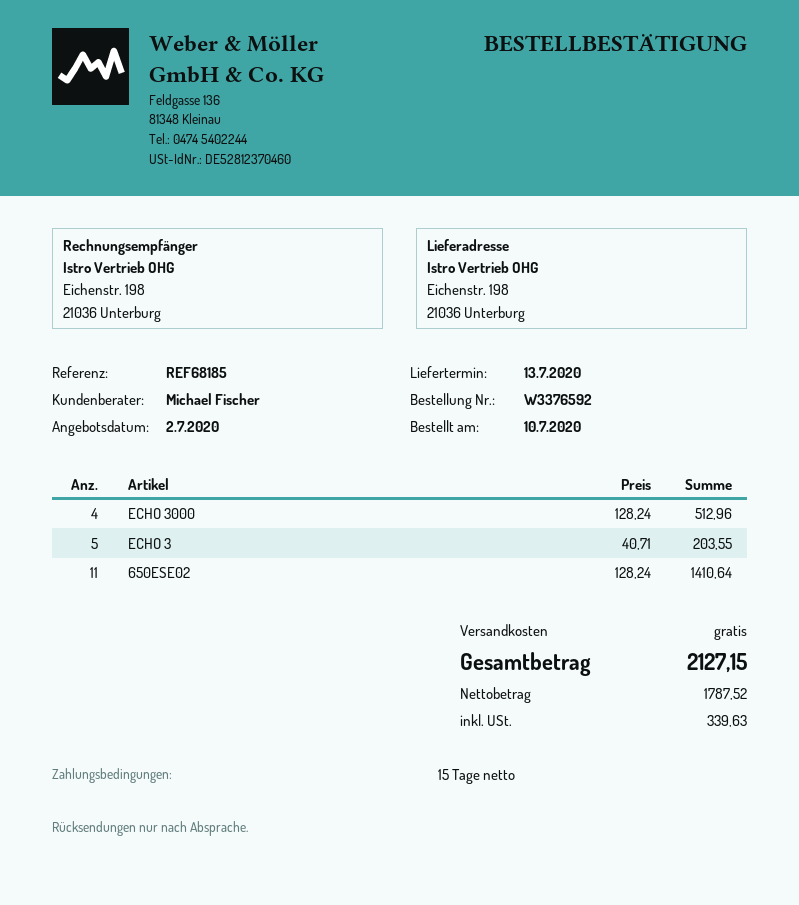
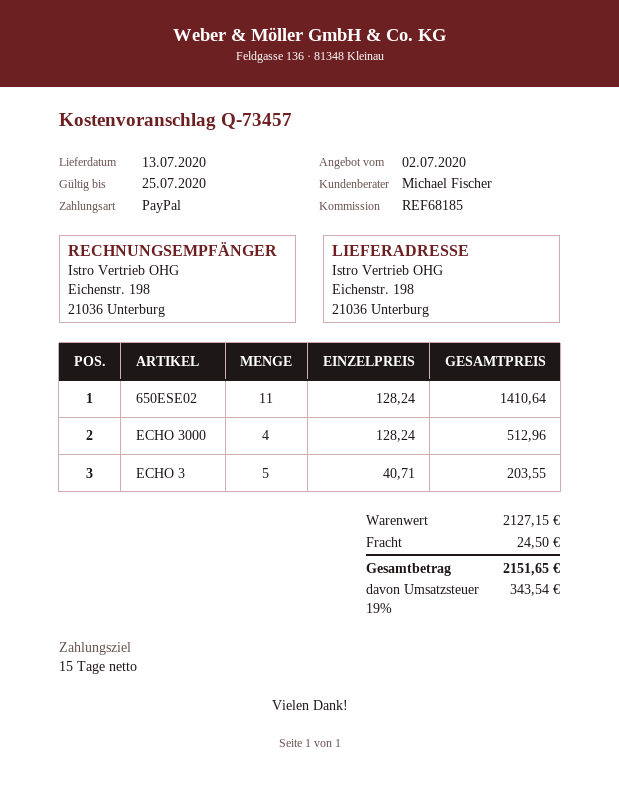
shipping: 0.00 -> 24.50
tax: 339.63 -> 343.54
total: 2127.15 -> 2151.65

